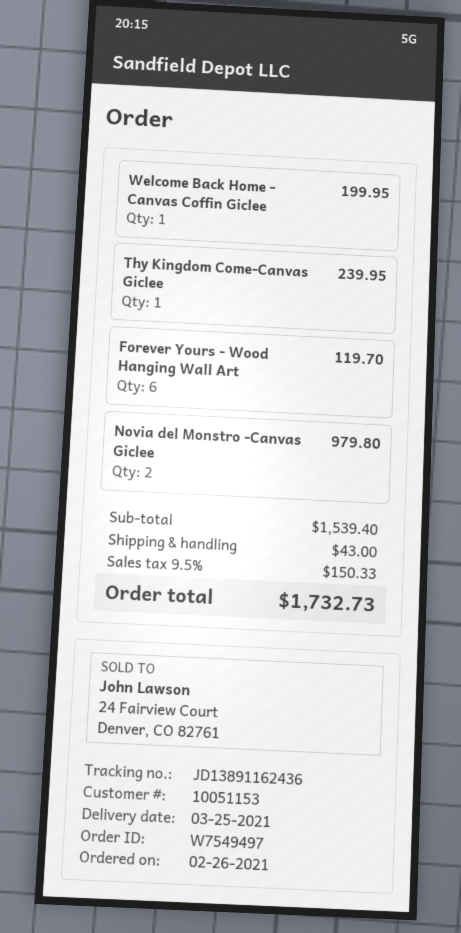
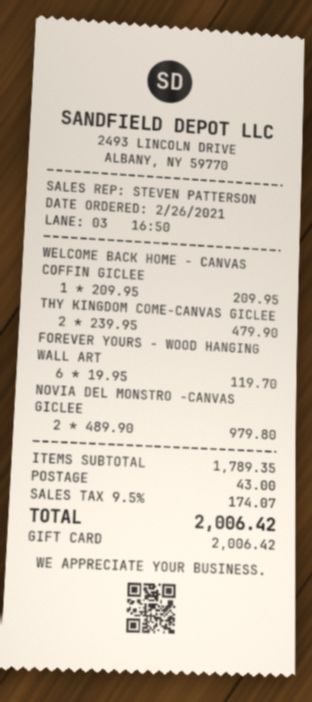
Welcome Back Home - Canvas Coffin Giclee: 1 for 199.95 -> 1 for 209.95
Thy Kingdom Come-Canvas Giclee: 1 for 239.95 -> 2 for 479.90
subtotal: 1539.40 -> 1789.35
tax: 9.5% = 150.33 -> 9.5% = 174.07
total: 1732.73 -> 2006.42

